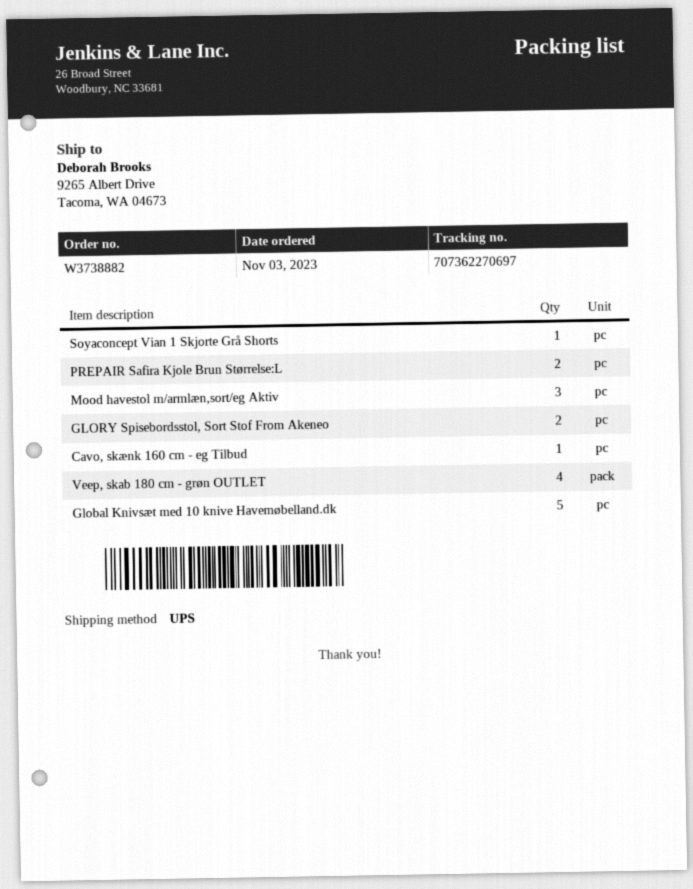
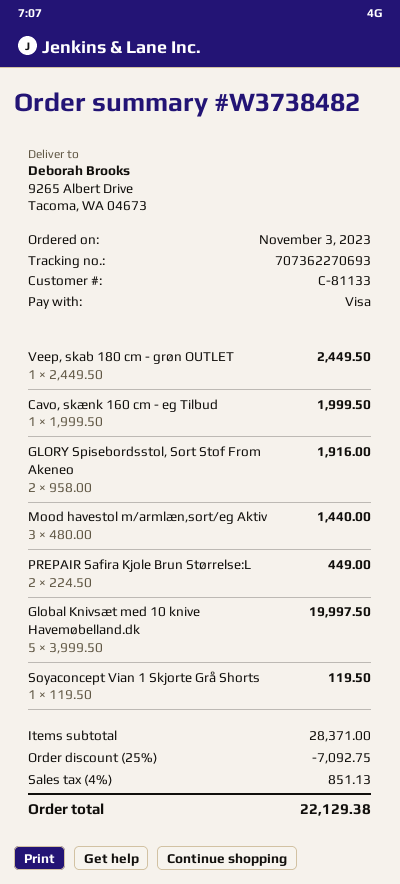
order number: W3738882 -> W3738482
tracking number: 707362270697 -> 707362270693
Veep, skab 180 cm - grøn OUTLET: 4 -> 1

